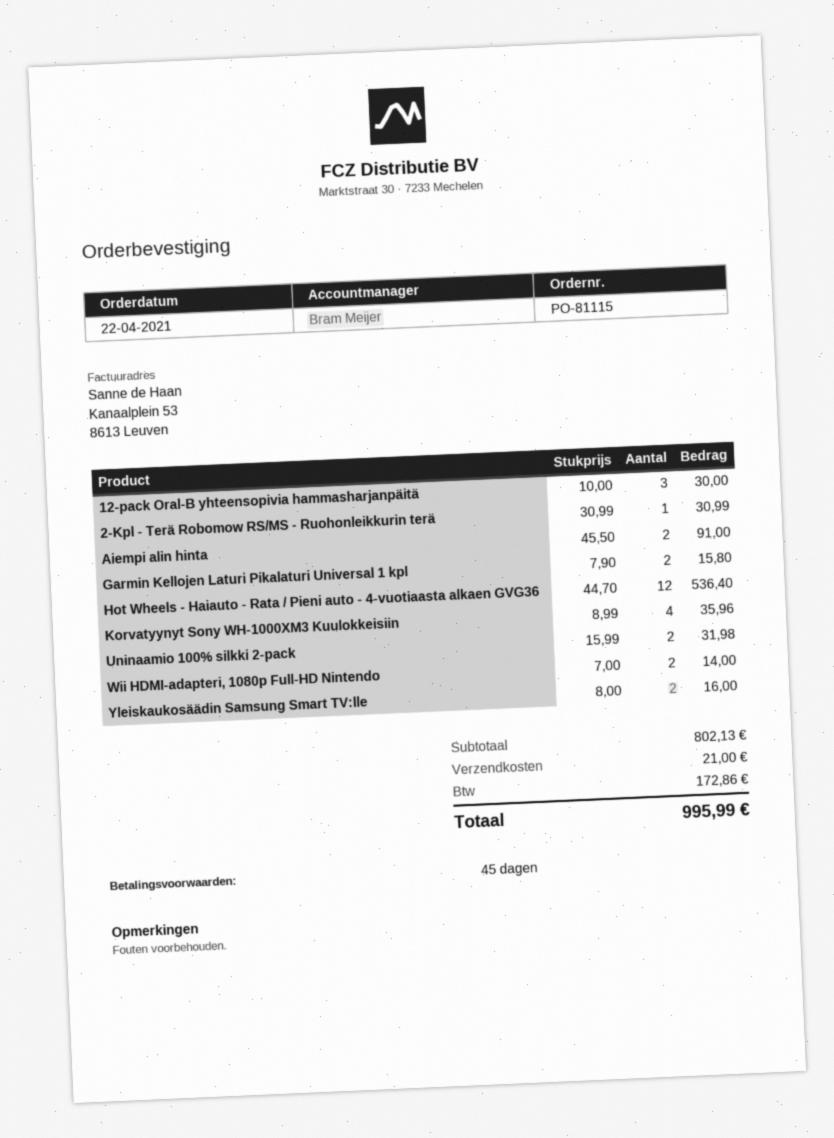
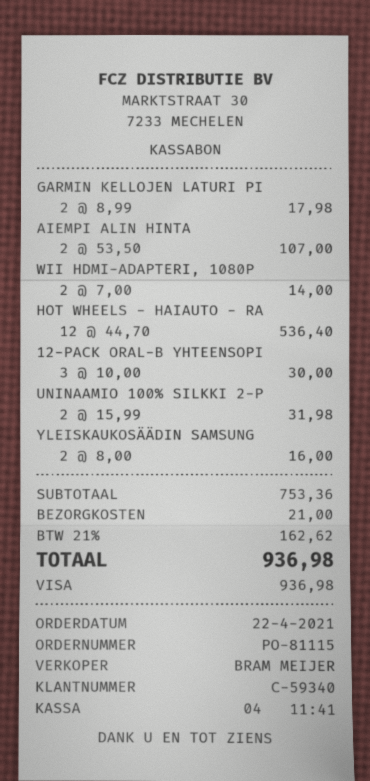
2-Kpl - Terä Robomow RS/MS - Ruohonleikkurin terä: 1 x 30.99 = 30.99 -> none
Aiempi alin hinta: 2 x 45.50 = 91.00 -> 2 x 53.50 = 107.00
Garmin Kellojen Laturi Pikalaturi Universal 1 kpl: 2 x 7.90 = 15.80 -> 2 x 8.99 = 17.98
Korvatyynyt Sony WH-1000XM3 Kuulokkeisiin: 4 x 8.99 = 35.96 -> none
subtotal: 802.13 -> 753.36
tax: 172.86 -> 162.62
total: 995.99 -> 936.98

